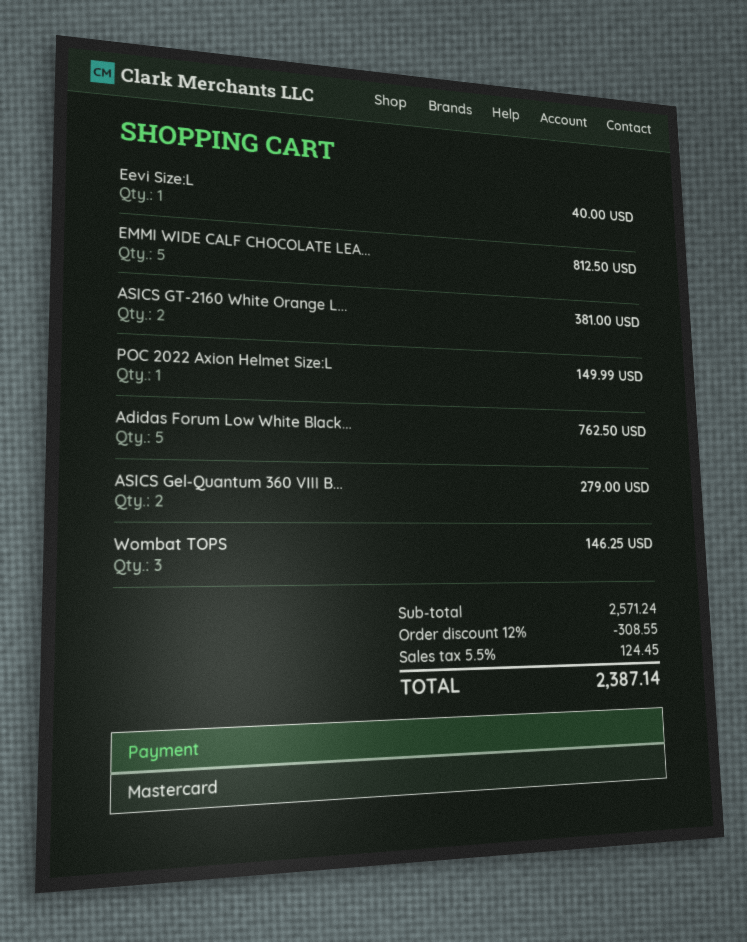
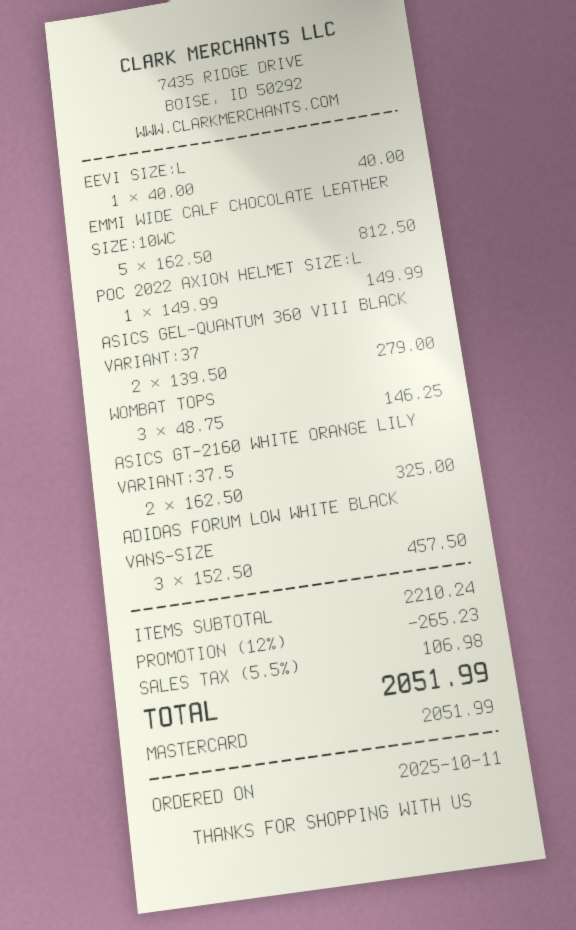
ASICS GT-2160 White Orange L...: 2 for 381.00 -> 2 for 325.00
Adidas Forum Low White Black...: 5 for 762.50 -> 3 for 457.50
subtotal: 2571.24 -> 2210.24
discount: 12% = 308.55 -> 12% = 265.23
tax: 5.5% = 124.45 -> 5.5% = 106.98
total: 2387.14 -> 2051.99

